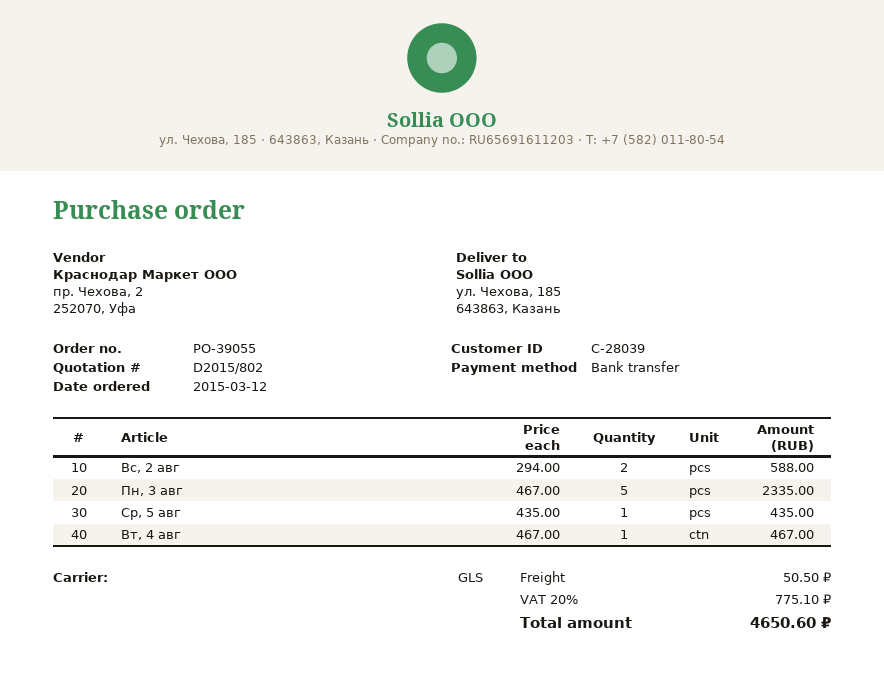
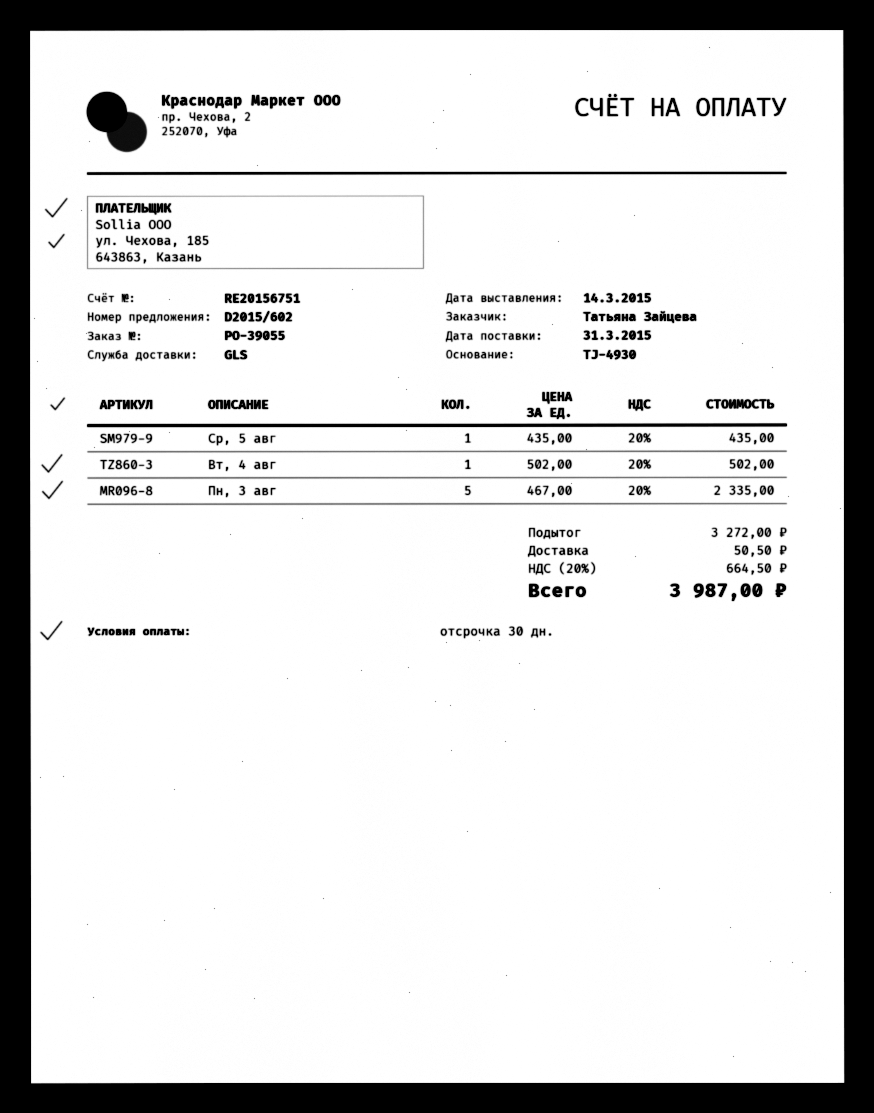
quote number: D2015/802 -> D2015/602
Вс, 2 авг: 2 x 294.00 = 588.00 -> none
Вт, 4 авг: 1 x 467.00 = 467.00 -> 1 x 502.00 = 502.00
tax: 20% = 775.10 -> 20% = 664.50
total: 4650.60 -> 3987.00

